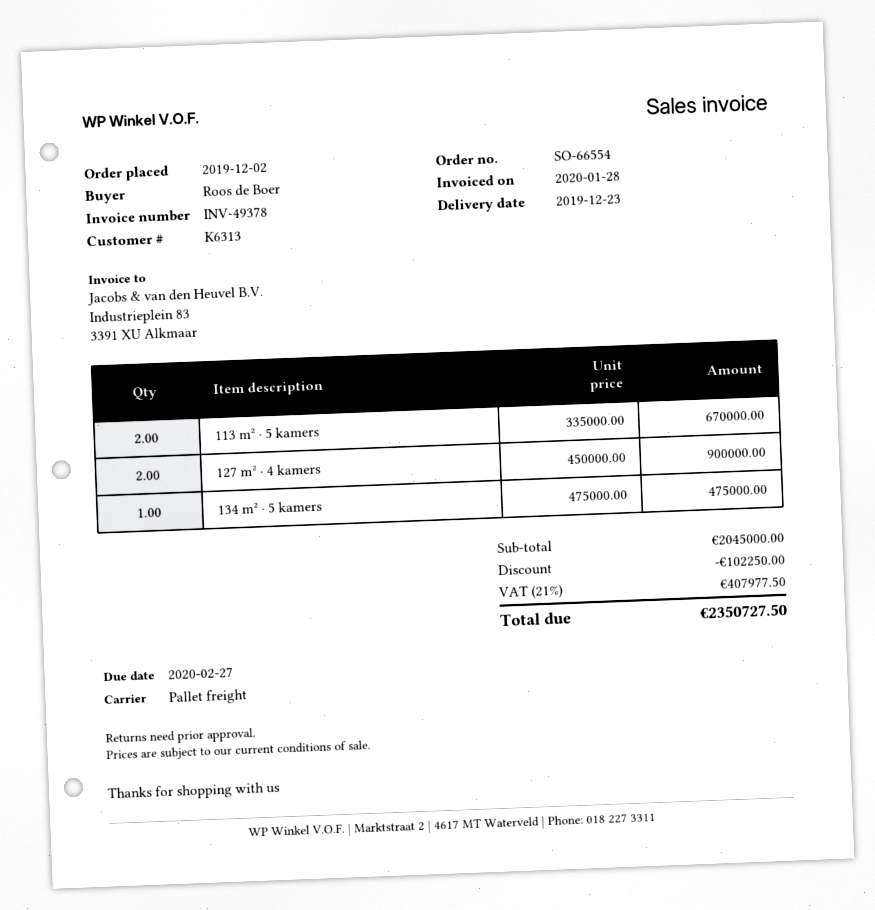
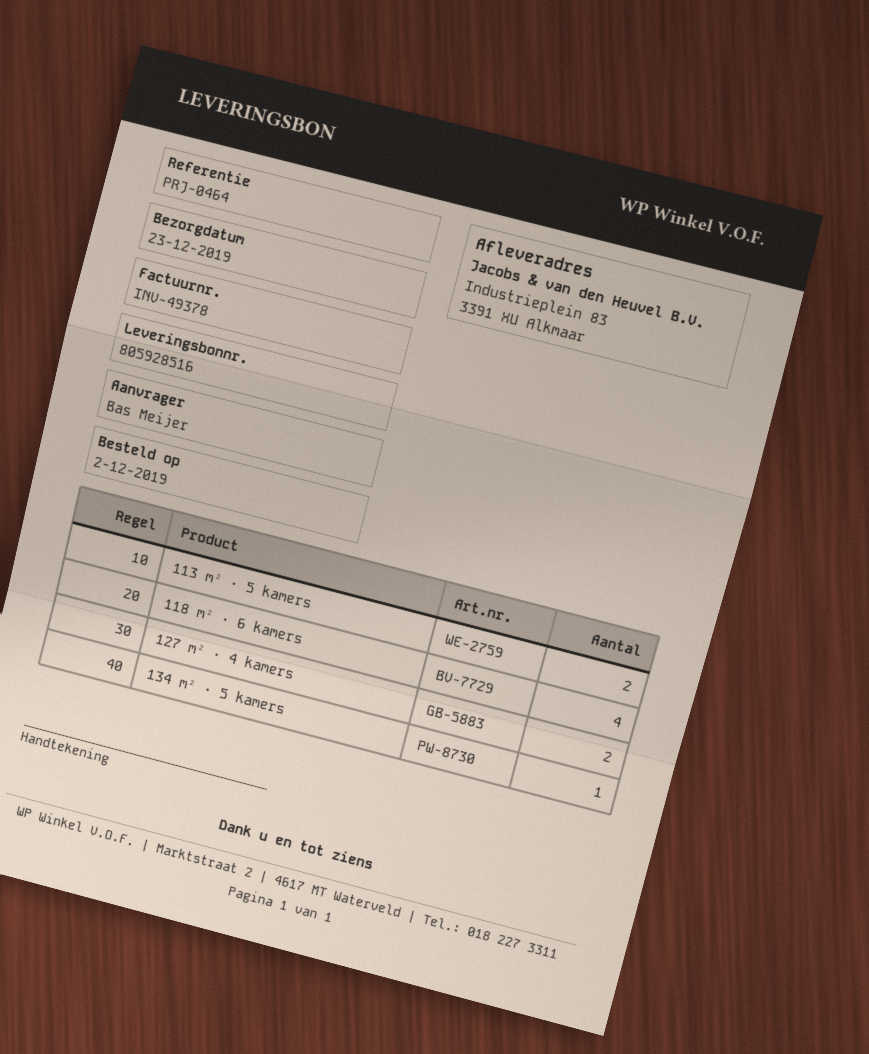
ordered by: Roos de Boer -> Bas Meijer
118 m² · 6 kamers: none -> 4

